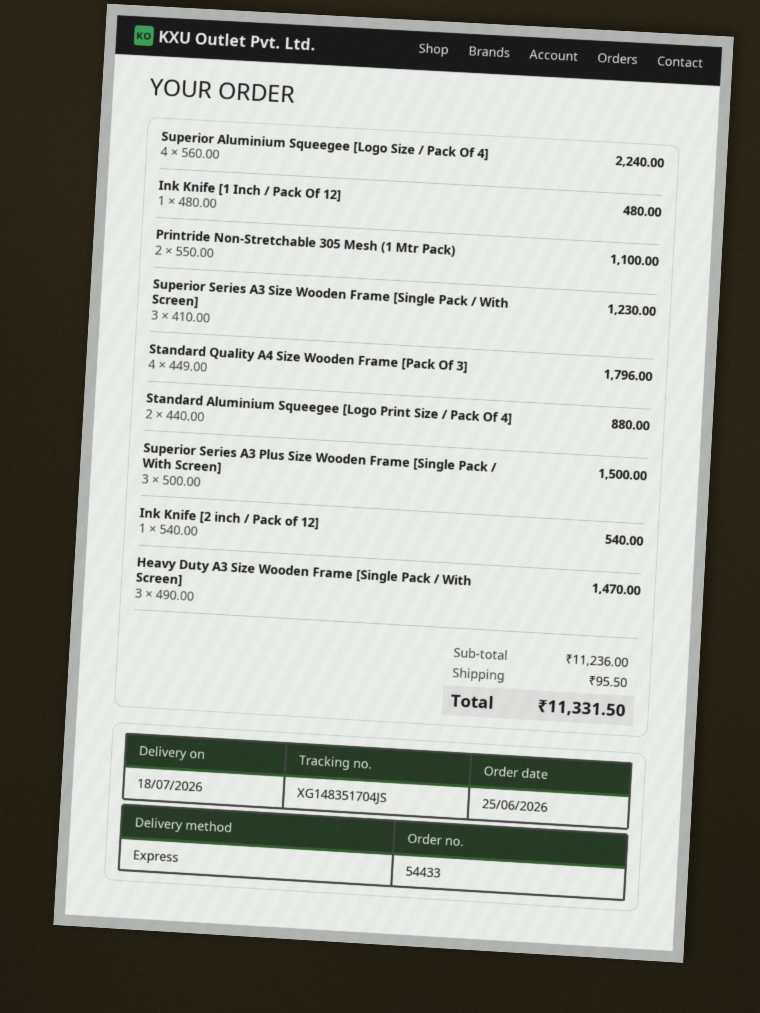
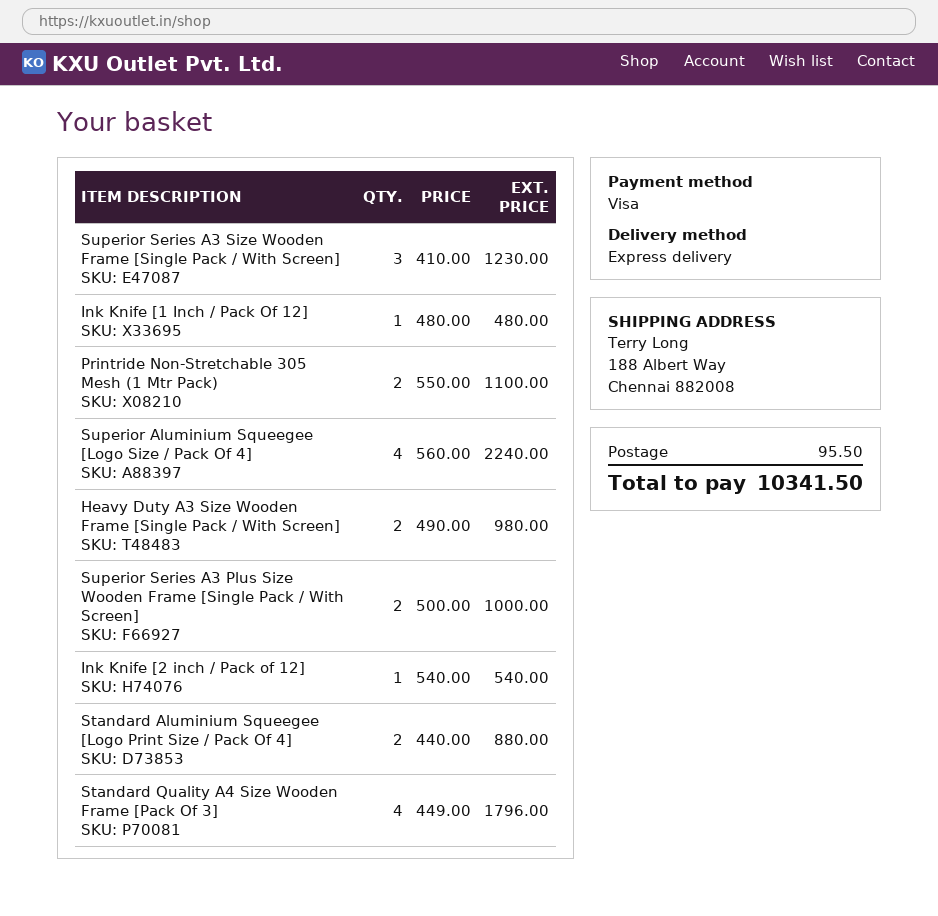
Superior Series A3 Plus Size Wooden Frame [Single Pack / With Screen]: 3 x 500.00 = 1500.00 -> 2 x 500.00 = 1000.00
Heavy Duty A3 Size Wooden Frame [Single Pack / With Screen]: 3 x 490.00 = 1470.00 -> 2 x 490.00 = 980.00
total: 11331.50 -> 10341.50

